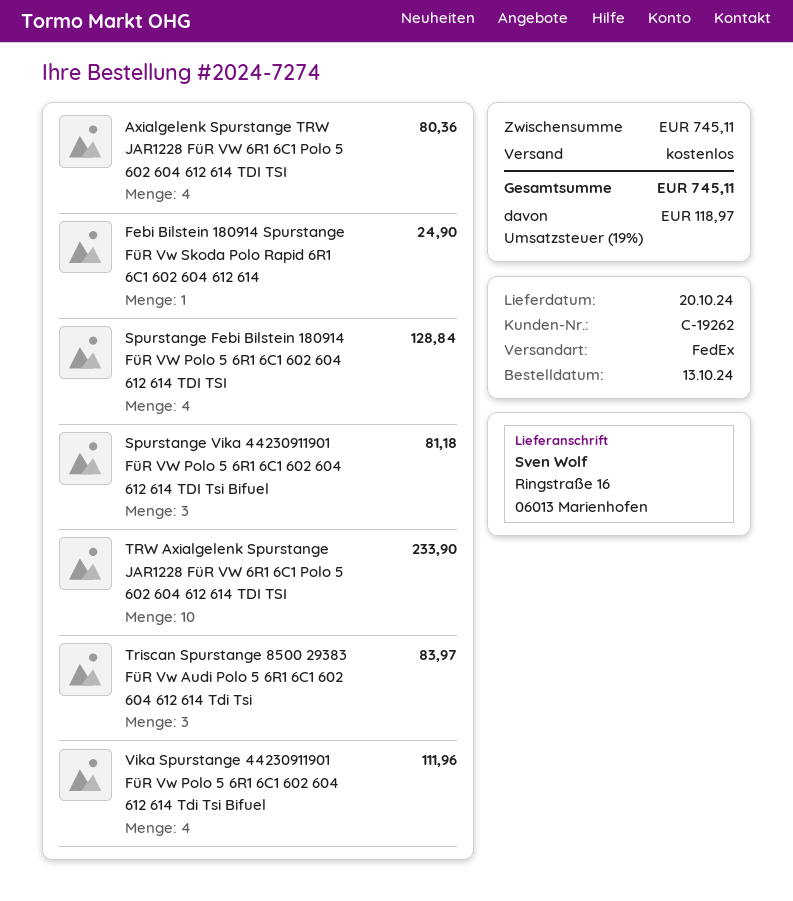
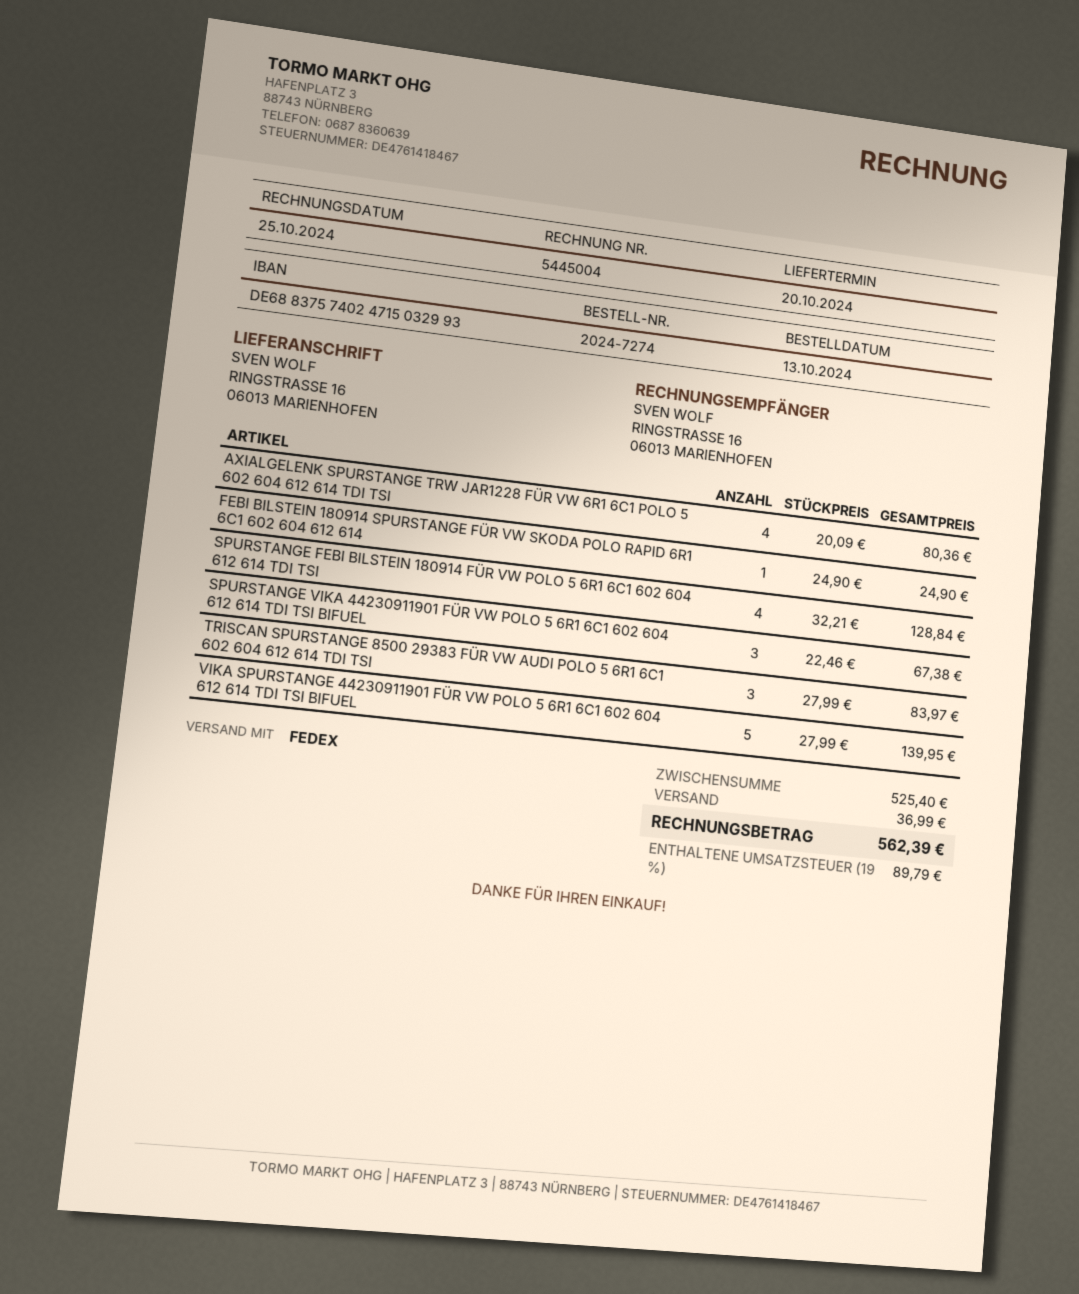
Spurstange Vika 44230911901 FüR VW Polo 5 6R1 6C1 602 604 612 614 TDI Tsi Bifuel: 3 for 81.18 -> 3 for 67.38
TRW Axialgelenk Spurstange JAR1228 FüR VW 6R1 6C1 Polo 5 602 604 612 614 TDI TSI: 10 for 233.90 -> none
Vika Spurstange 44230911901 FüR Vw Polo 5 6R1 6C1 602 604 612 614 Tdi Tsi Bifuel: 4 for 111.96 -> 5 for 139.95
subtotal: 745.11 -> 525.40
shipping: 0.00 -> 36.99
tax: 19% = 118.97 -> 19% = 89.79
total: 745.11 -> 562.39

